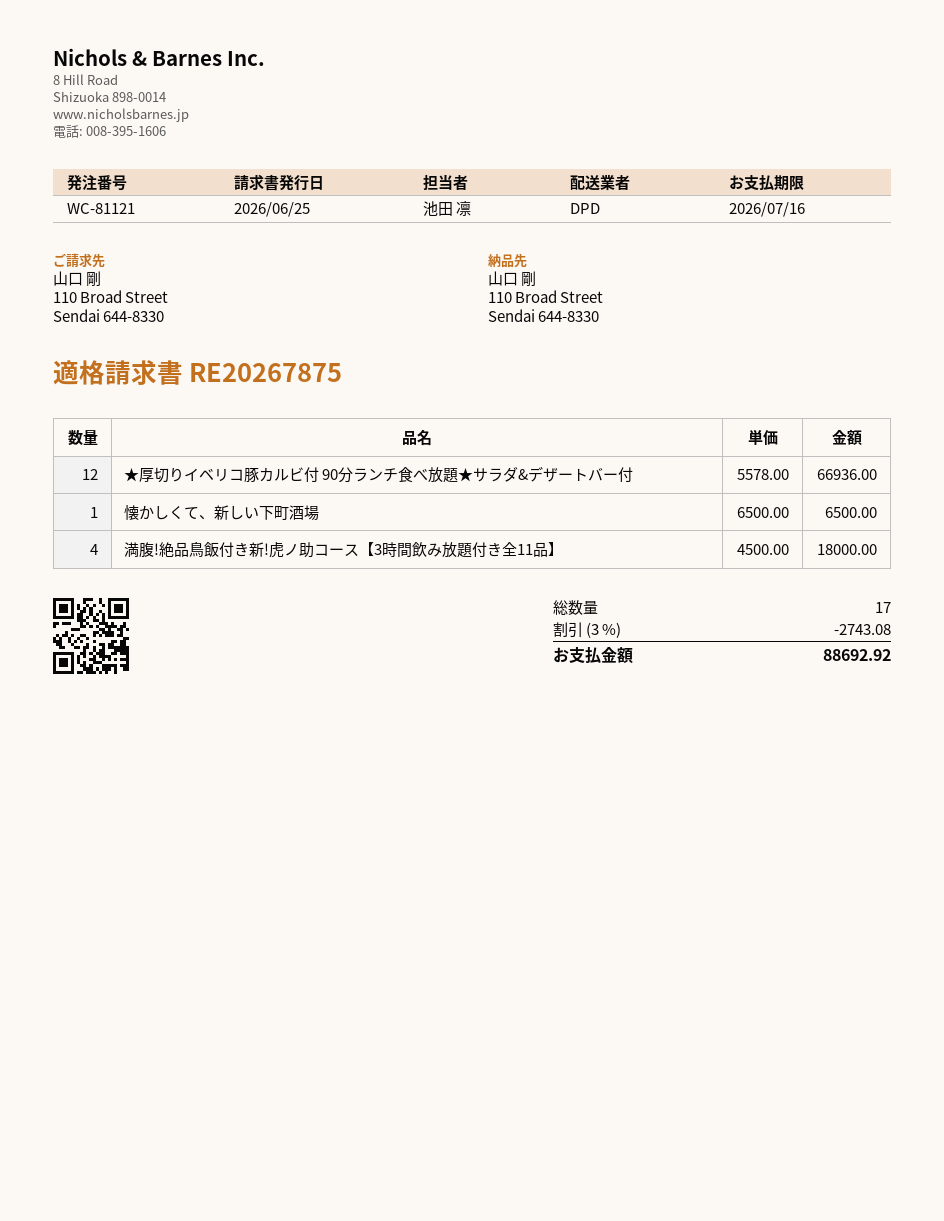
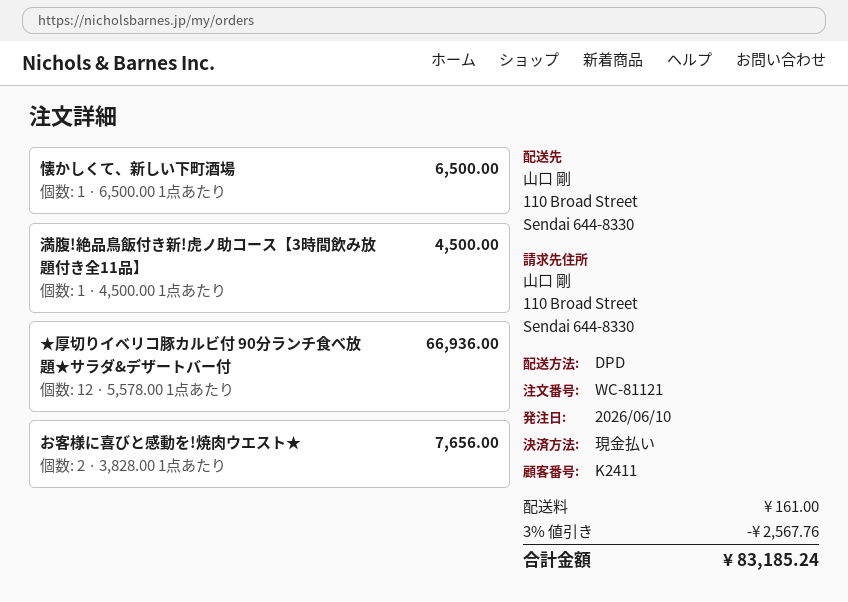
満腹!絶品鳥飯付き新!虎ノ助コース【3時間飲み放題付き全11品】: 4 x 4500.00 = 18000.00 -> 1 x 4500.00 = 4500.00
お客様に喜びと感動を!焼肉ウエスト★: none -> 2 x 3828.00 = 7656.00
discount: 3% = 2743.08 -> 3% = 2567.76
shipping: none -> 161.00
total: 88692.92 -> 83185.24

